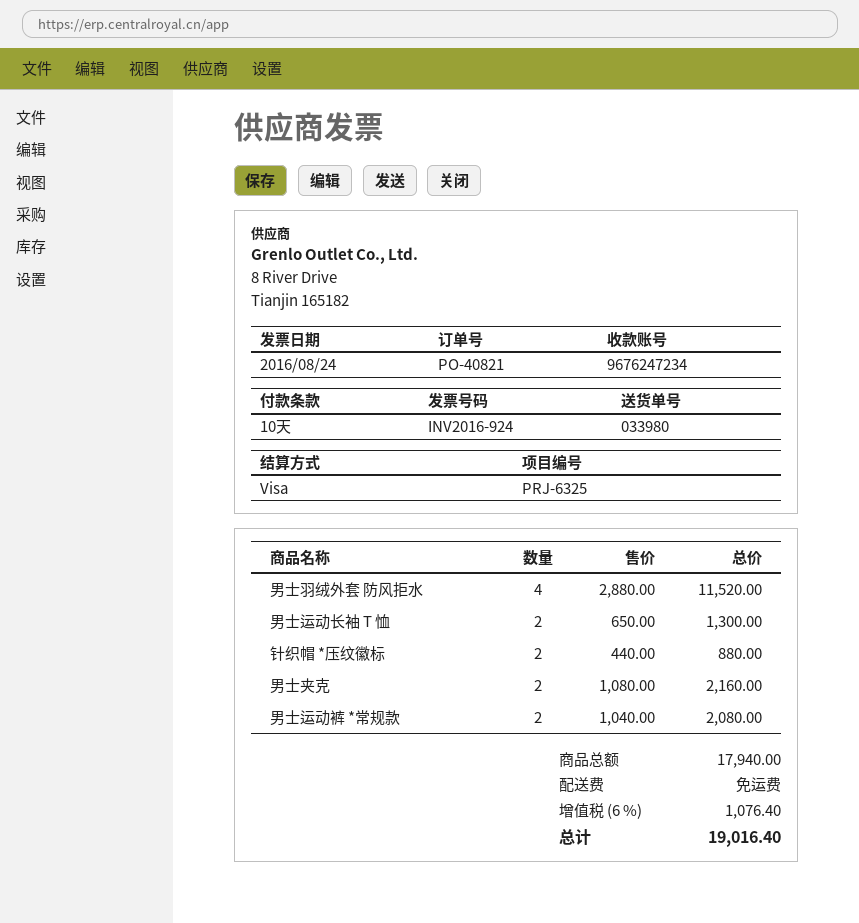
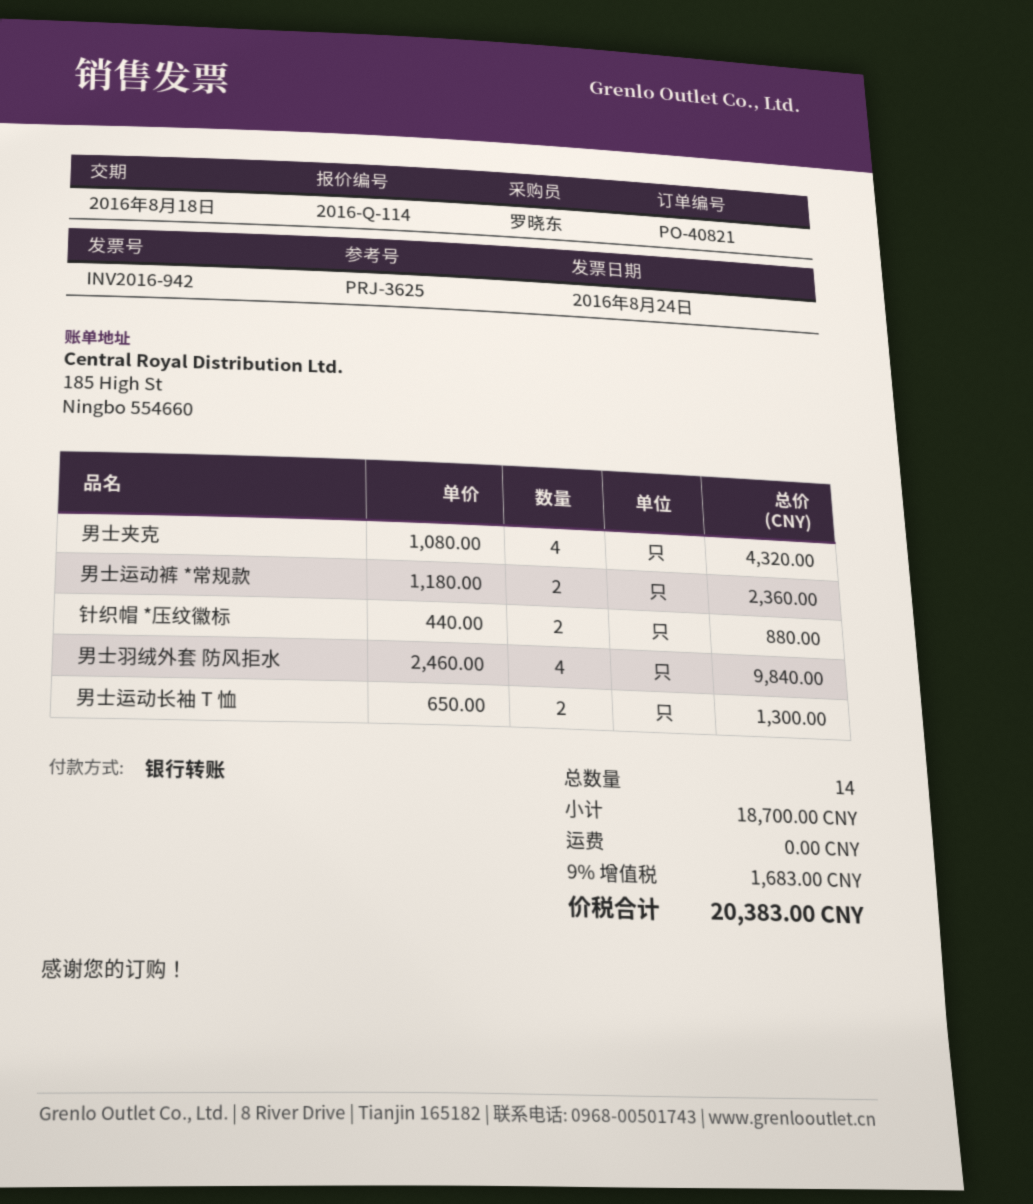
invoice number: INV2016-924 -> INV2016-942
reference: PRJ-6325 -> PRJ-3625
payment method: Visa -> bank transfer
男士羽绒外套 防风拒水: 4 x 2880.00 = 11520.00 -> 4 x 2460.00 = 9840.00
男士夹克: 2 x 1080.00 = 2160.00 -> 4 x 1080.00 = 4320.00
男士运动裤 *常规款: 2 x 1040.00 = 2080.00 -> 2 x 1180.00 = 2360.00
subtotal: 17940.00 -> 18700.00
tax: 6% = 1076.40 -> 9% = 1683.00
total: 19016.40 -> 20383.00

